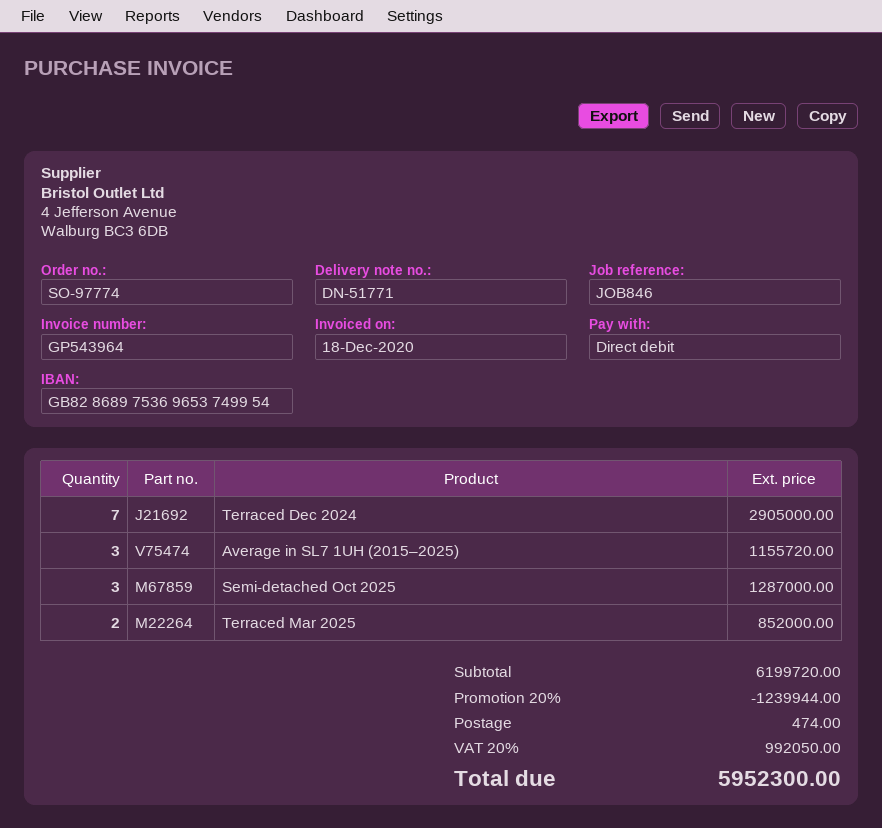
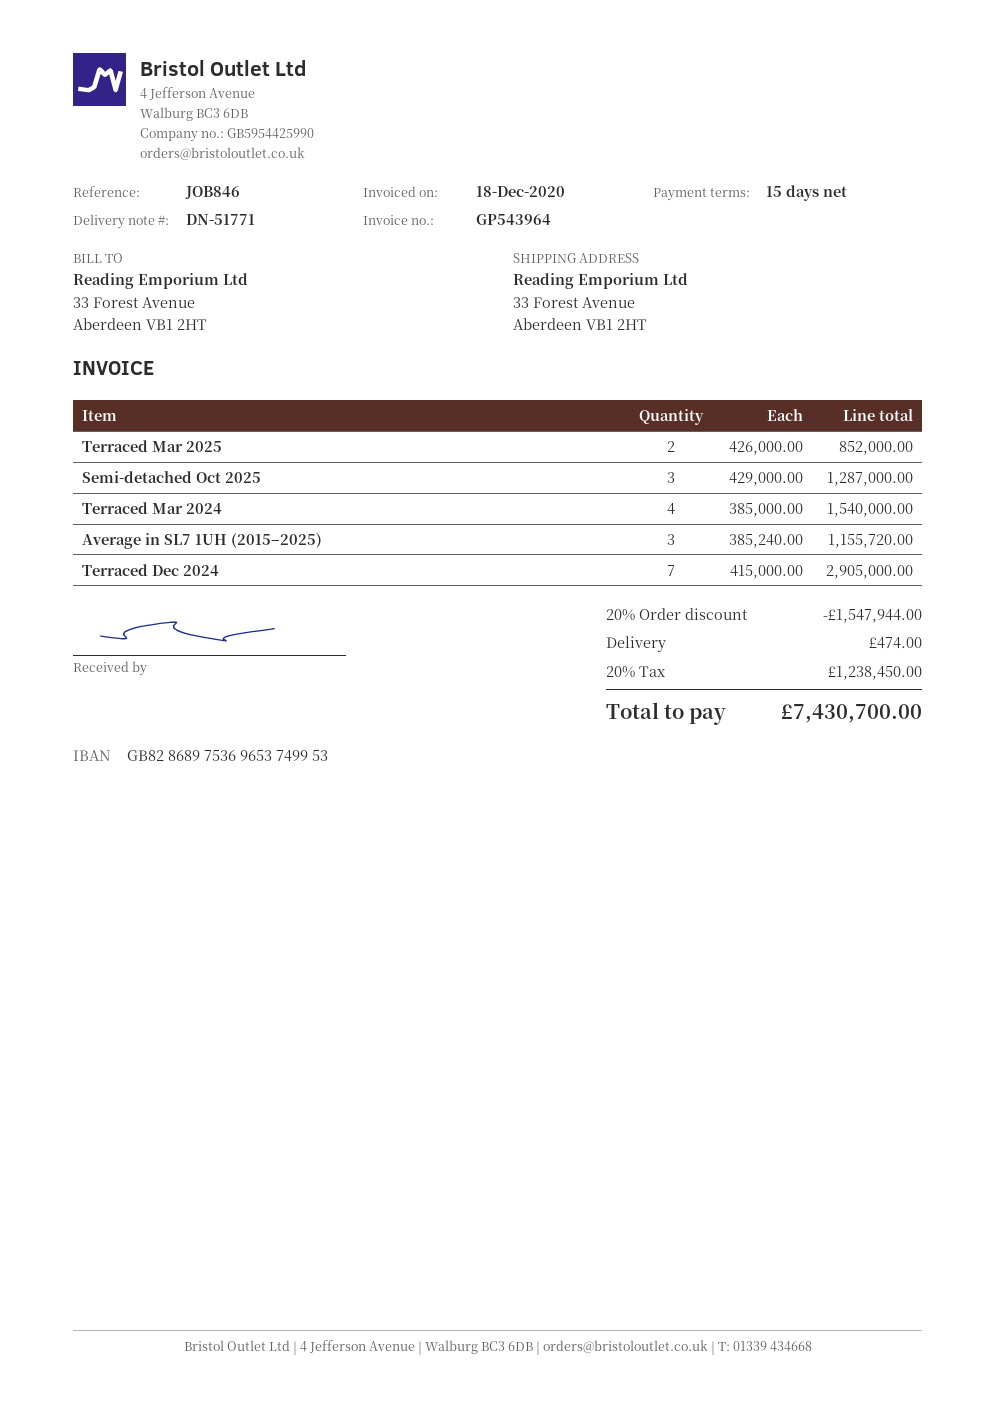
bank account: GB82868975369653749954 -> GB82868975369653749953
Terraced Mar 2024: none -> 4 for 1540000.00
discount: 20% = 1239944.00 -> 20% = 1547944.00
tax: 20% = 992050.00 -> 20% = 1238450.00
total: 5952300.00 -> 7430700.00

